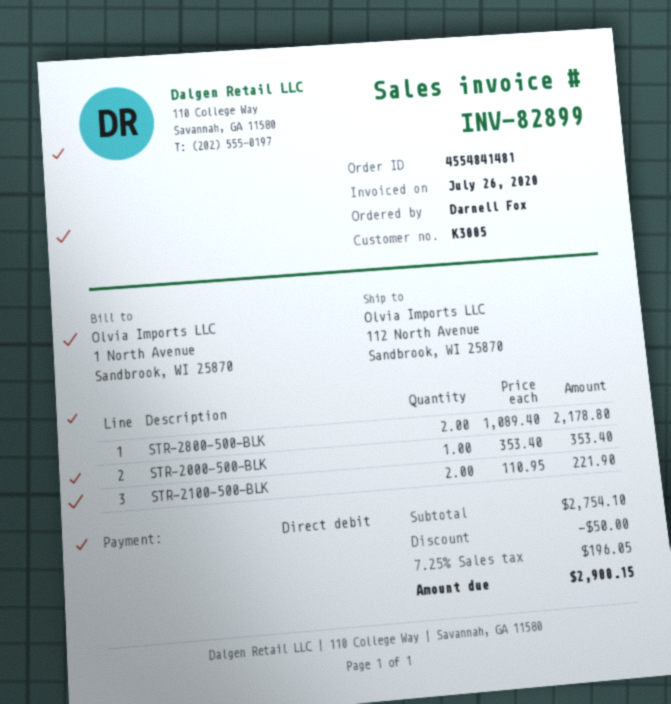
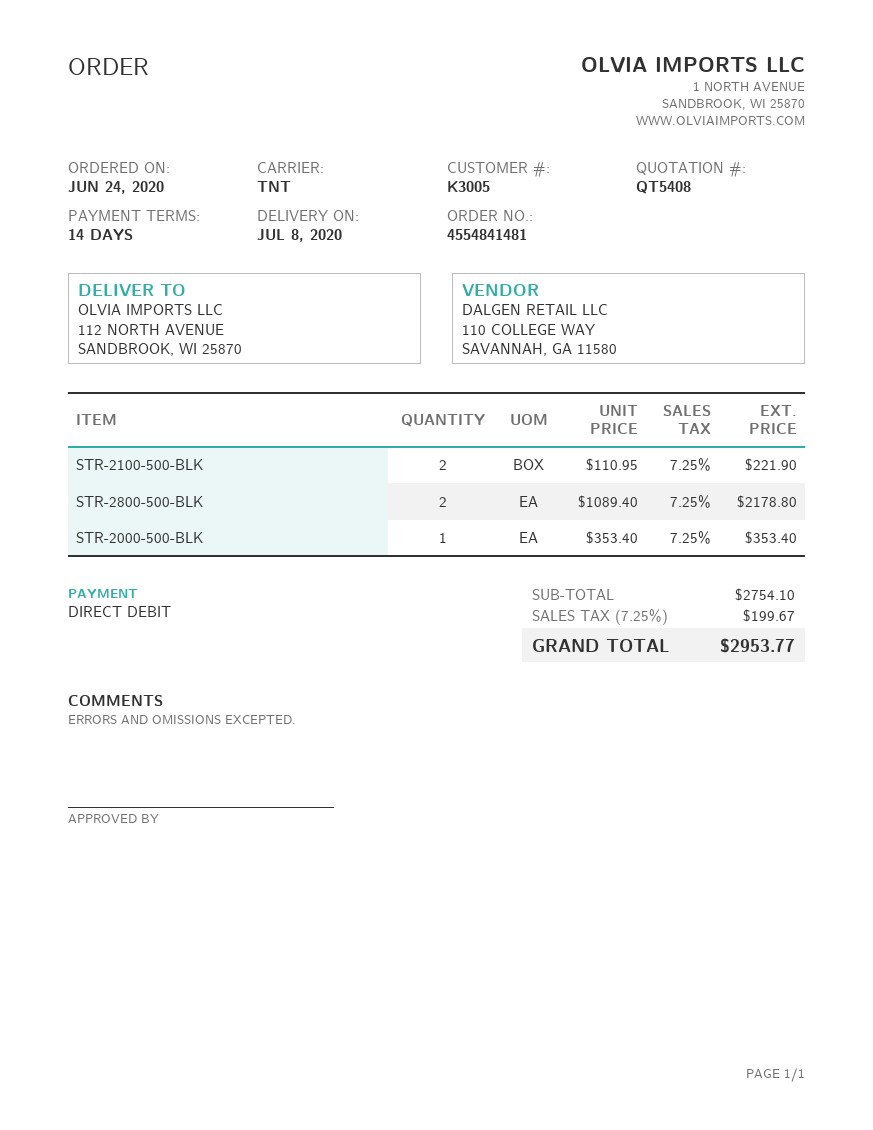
discount: 50.00 -> none
tax: 7.25% = 196.05 -> 7.25% = 199.67
total: 2900.15 -> 2953.77

